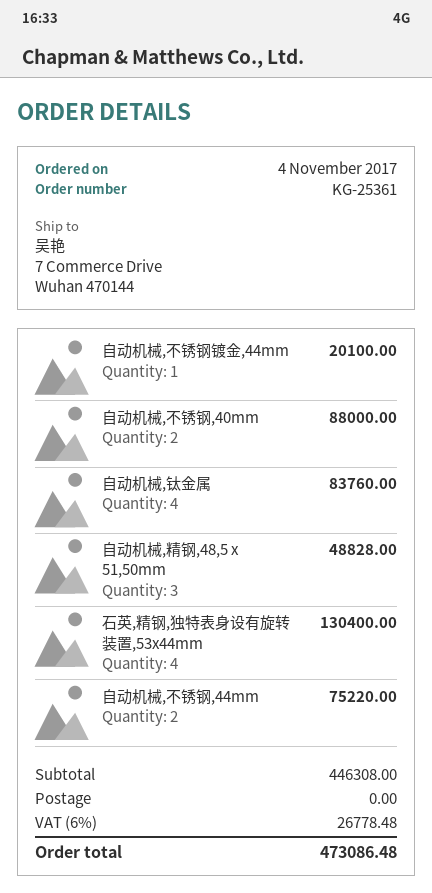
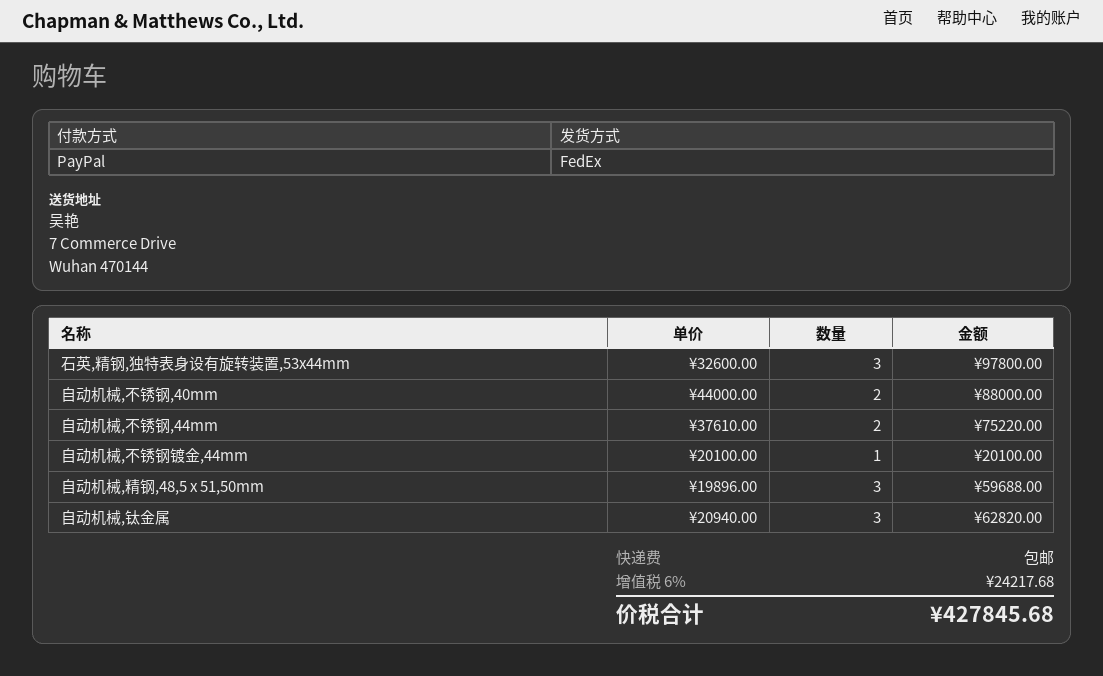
自动机械,钛金属: 4 for 83760.00 -> 3 for 62820.00
自动机械,精钢,48,5 x 51,50mm: 3 for 48828.00 -> 3 for 59688.00
石英,精钢,独特表身设有旋转装置,53x44mm: 4 for 130400.00 -> 3 for 97800.00
tax: 6% = 26778.48 -> 6% = 24217.68
total: 473086.48 -> 427845.68

